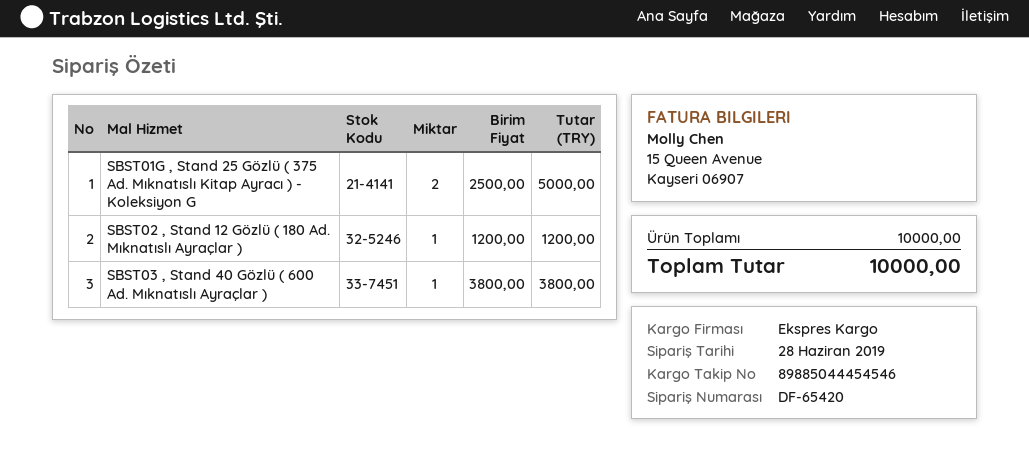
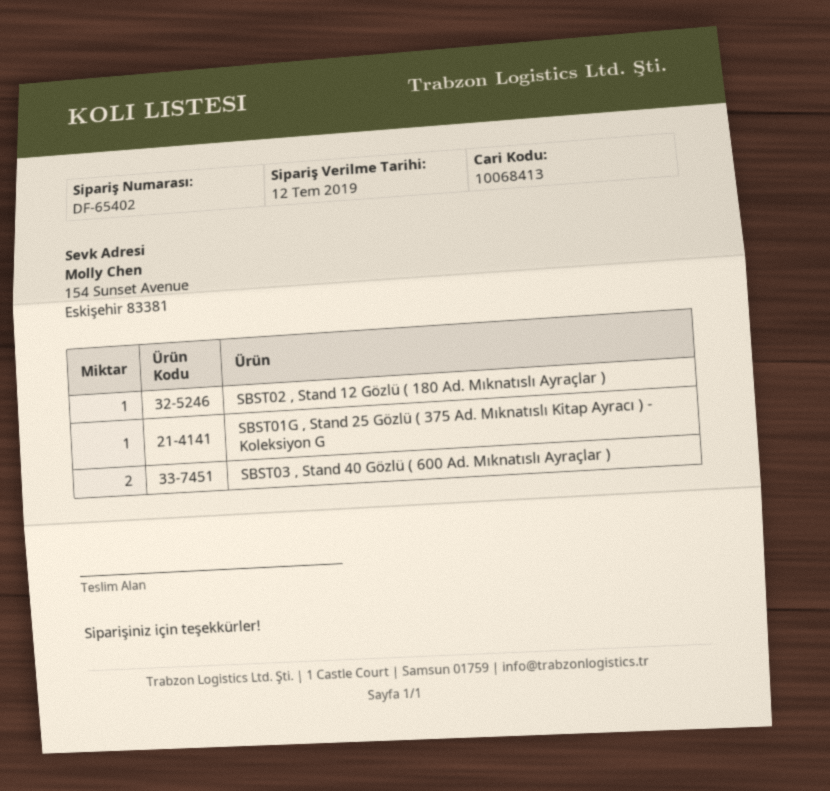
order number: DF-65420 -> DF-65402
order date: 2019-06-28 -> 2019-07-12
SBST01G , Stand 25 Gözlü ( 375 Ad. Mıknatıslı Kitap Ayracı ) - Koleksiyon G: 2 -> 1
SBST03 , Stand 40 Gözlü ( 600 Ad. Mıknatıslı Ayraçlar ): 1 -> 2

